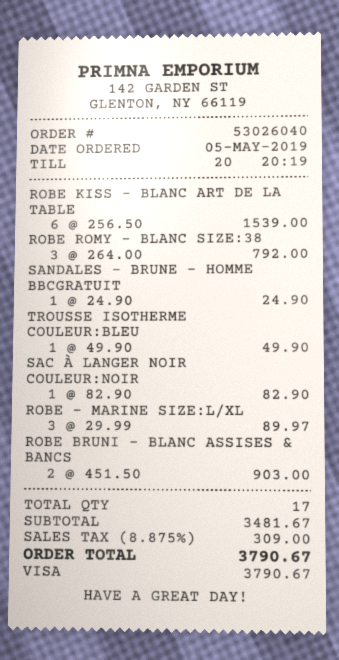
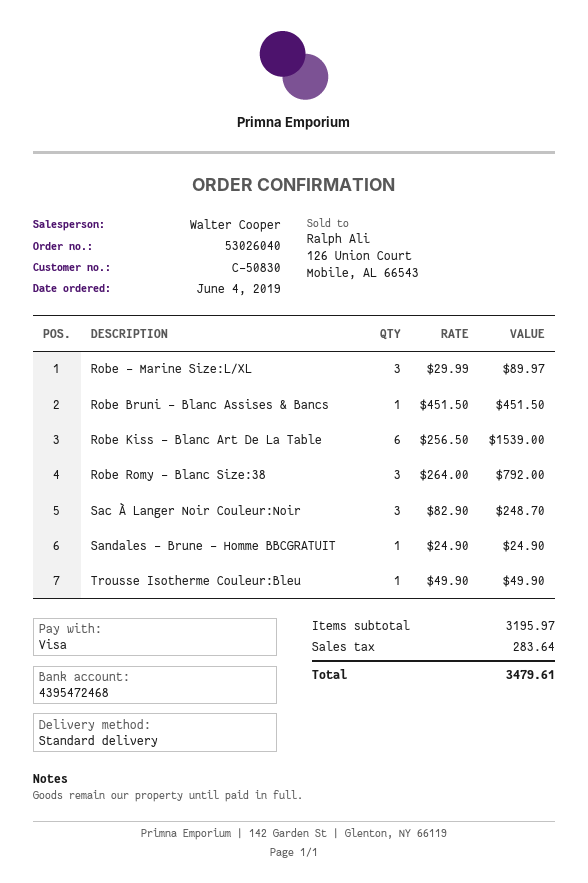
order date: 2019-05-05 -> 2019-06-04
SAC À LANGER NOIR COULEUR:NOIR: 1 x 82.90 = 82.90 -> 3 x 82.90 = 248.70
ROBE BRUNI - BLANC ASSISES & BANCS: 2 x 451.50 = 903.00 -> 1 x 451.50 = 451.50
subtotal: 3481.67 -> 3195.97
tax: 309.00 -> 283.64
total: 3790.67 -> 3479.61

